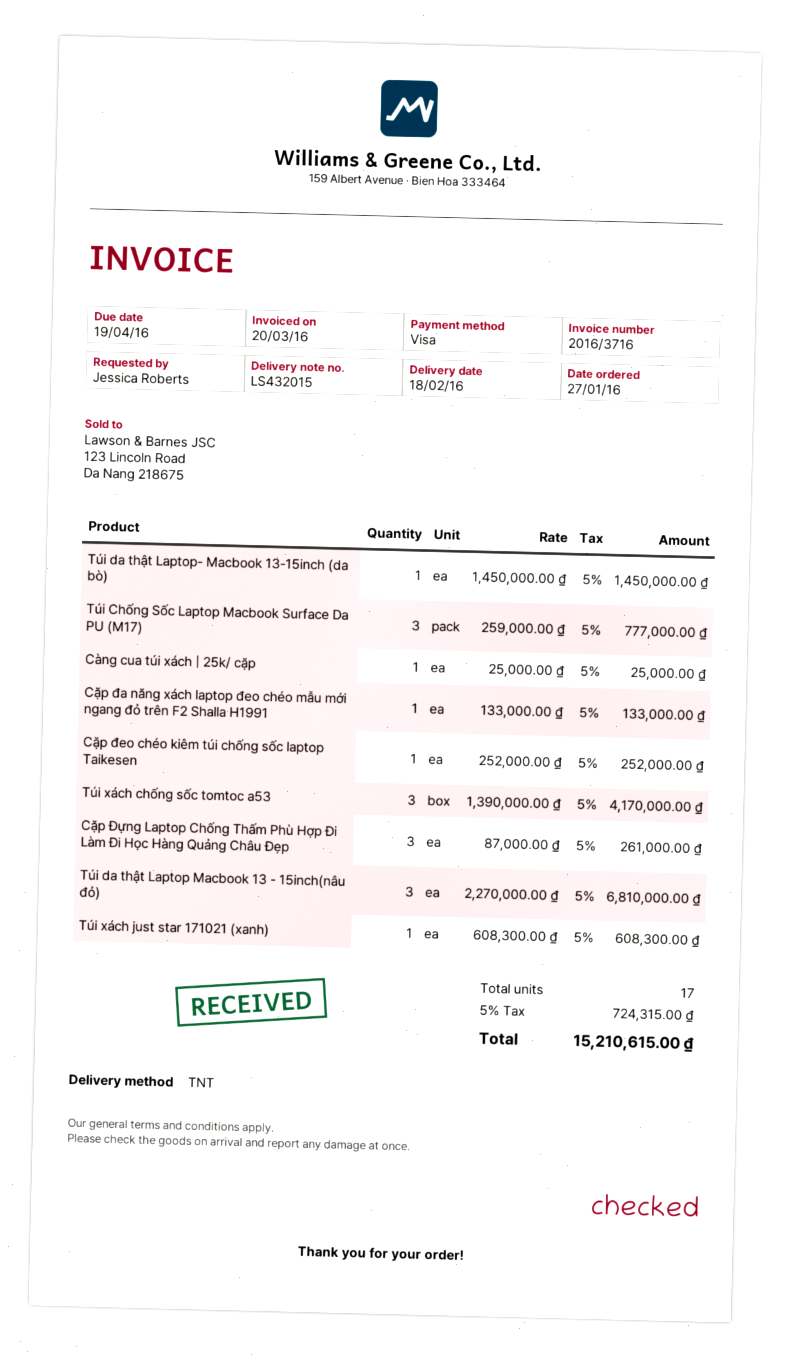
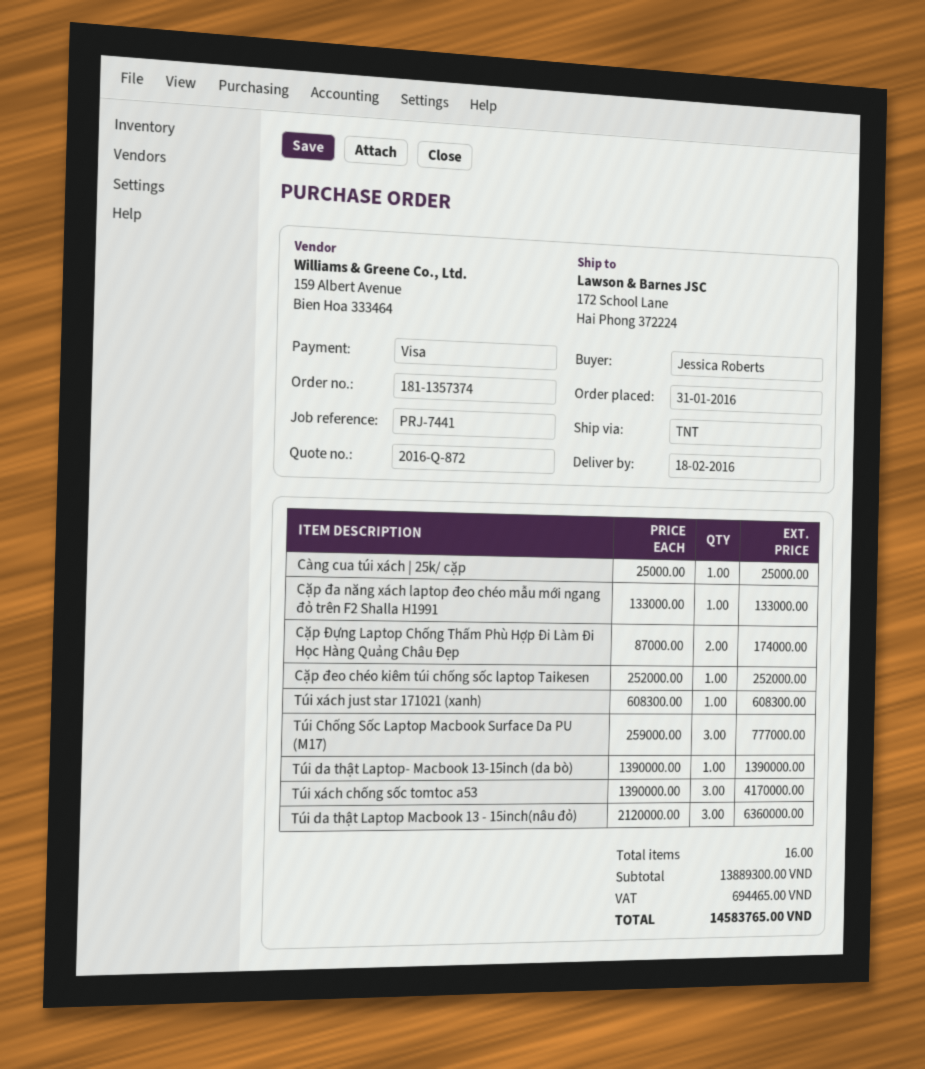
order date: 2016-01-27 -> 2016-01-31
Túi da thật Laptop- Macbook 13-15inch (da bò): 1 x 1450000.00 = 1450000.00 -> 1 x 1390000.00 = 1390000.00
Cặp Đựng Laptop Chống Thấm Phù Hợp Đi Làm Đi Học Hàng Quảng Châu Đẹp: 3 x 87000.00 = 261000.00 -> 2 x 87000.00 = 174000.00
Túi da thật Laptop Macbook 13 - 15inch(nâu đỏ): 3 x 2270000.00 = 6810000.00 -> 3 x 2120000.00 = 6360000.00
total quantity: 17 -> 16
tax: 724315.00 -> 694465.00
total: 15210615.00 -> 14583765.00

